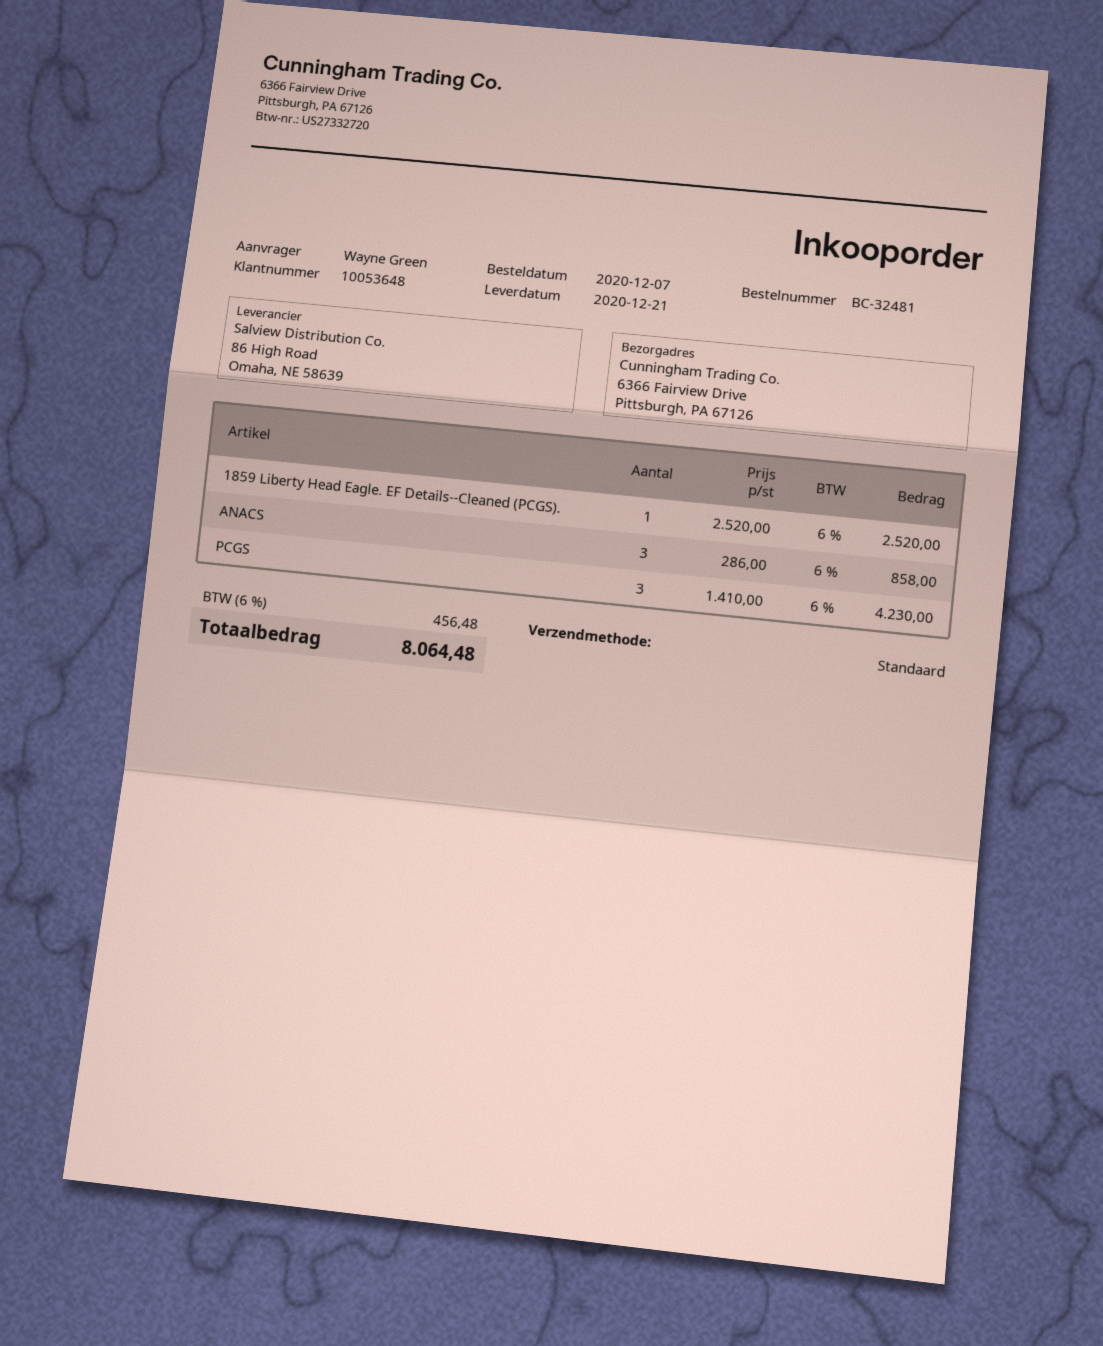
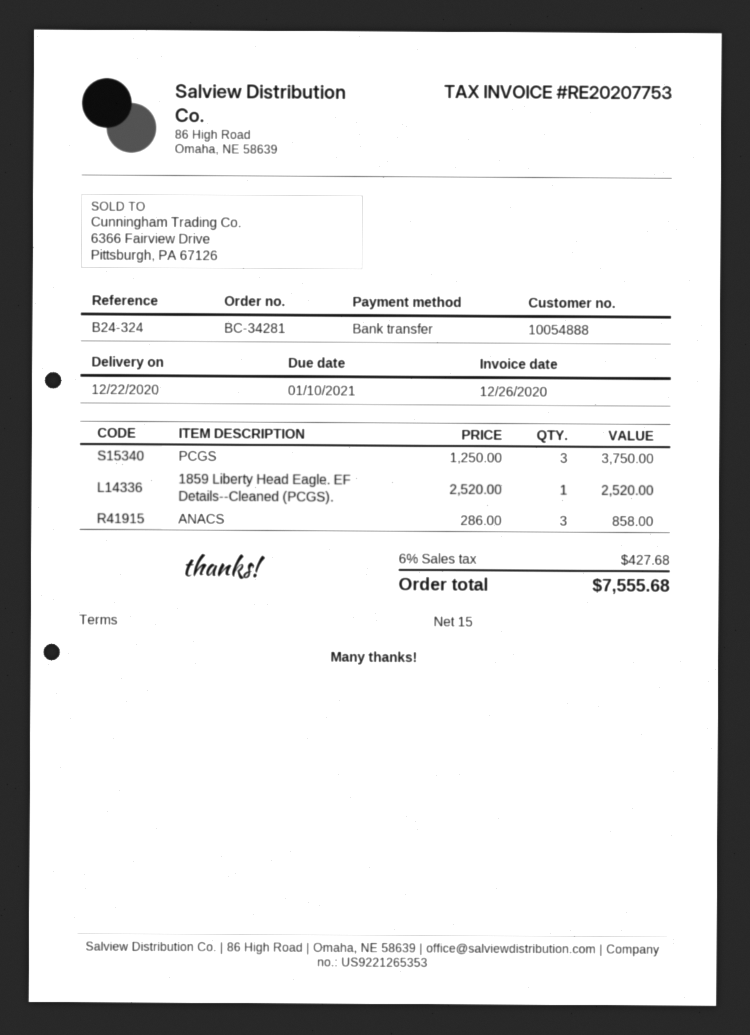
order number: BC-32481 -> BC-34281
delivery date: 2020-12-21 -> 2020-12-22
customer number: 10053648 -> 10054888
PCGS: 3 x 1410.00 = 4230.00 -> 3 x 1250.00 = 3750.00
tax: 6% = 456.48 -> 6% = 427.68
total: 8064.48 -> 7555.68

